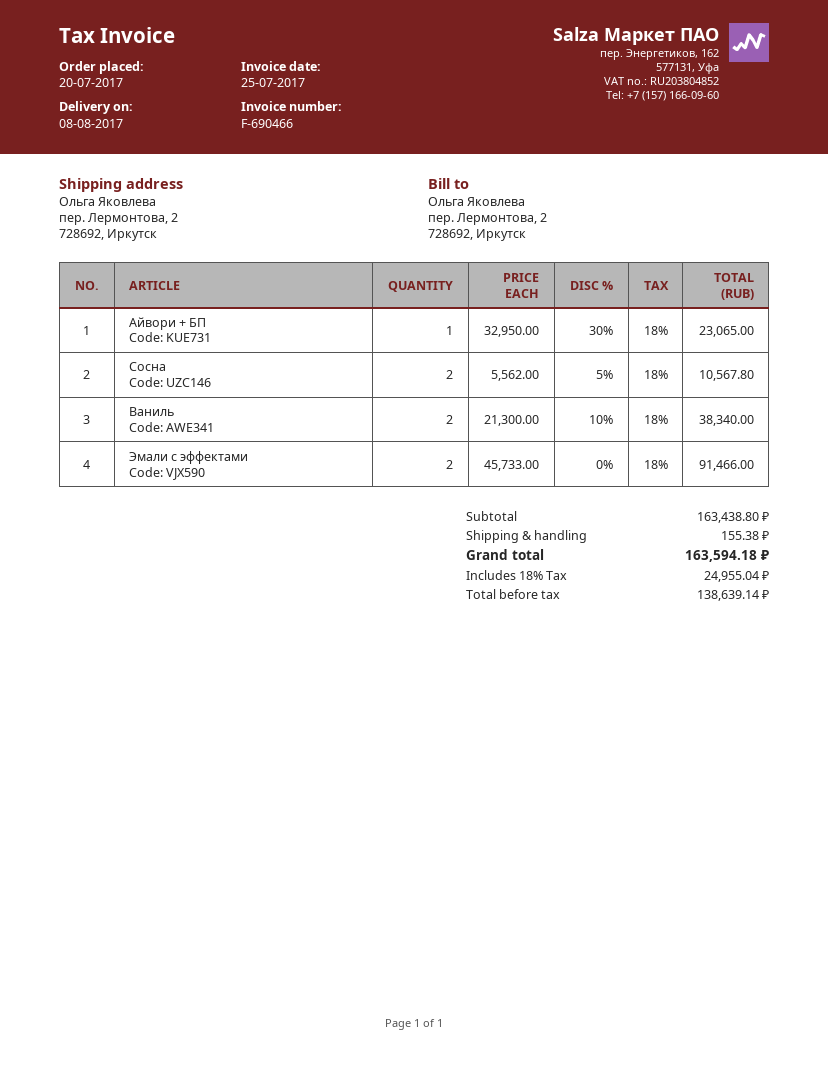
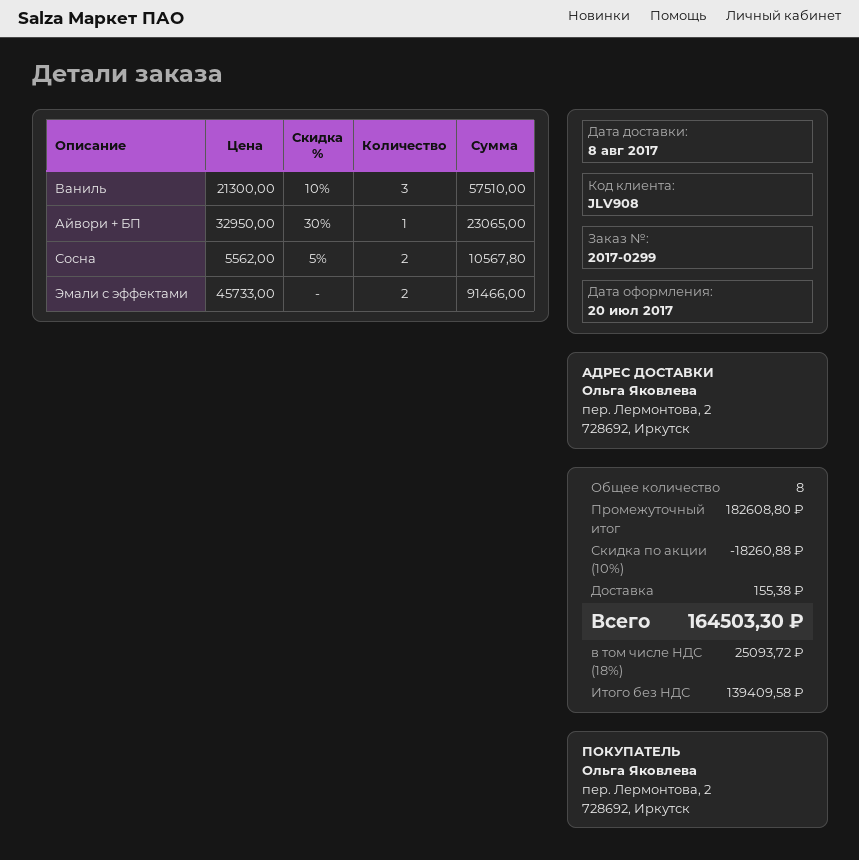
Ваниль: 2 x 21300.00 - 10% = 38340.00 -> 3 x 21300.00 - 10% = 57510.00
subtotal: 163438.80 -> 182608.80
discount: none -> 10% = 18260.88
net: 138639.14 -> 139409.58
tax: 18% = 24955.04 -> 18% = 25093.72
total: 163594.18 -> 164503.30

